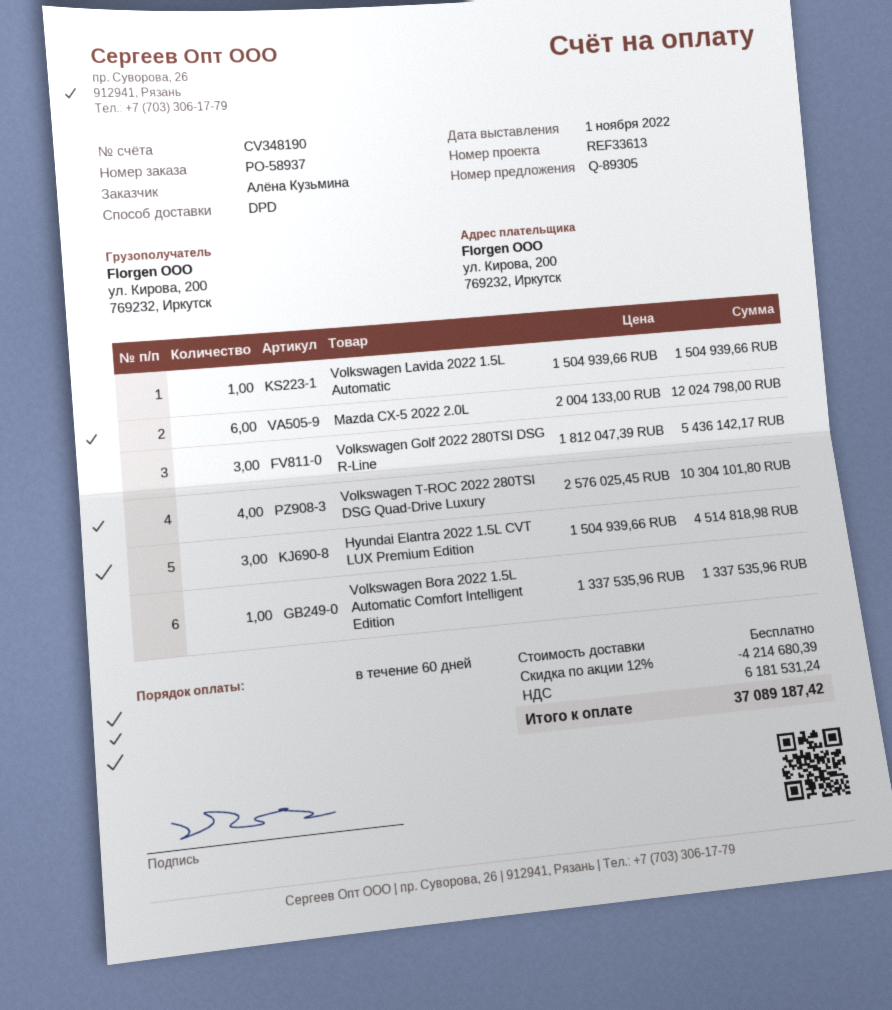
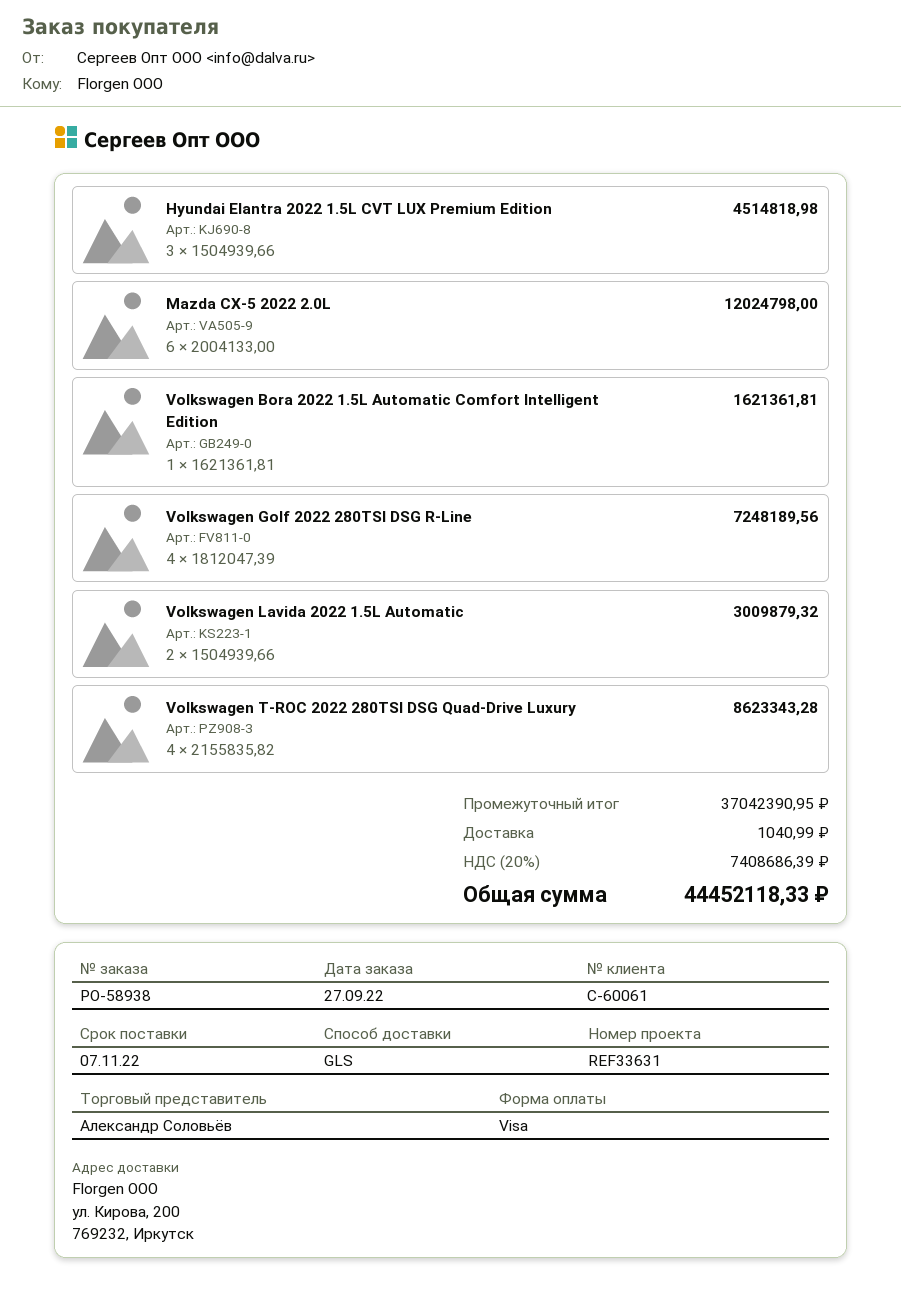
order number: PO-58937 -> PO-58938
reference: REF33613 -> REF33631
shipping method: DPD -> GLS
Volkswagen Lavida 2022 1.5L Automatic: 1 x 1504939.66 = 1504939.66 -> 2 x 1504939.66 = 3009879.32
Volkswagen Golf 2022 280TSI DSG R-Line: 3 x 1812047.39 = 5436142.17 -> 4 x 1812047.39 = 7248189.56
Volkswagen T-ROC 2022 280TSI DSG Quad-Drive Luxury: 4 x 2576025.45 = 10304101.80 -> 4 x 2155835.82 = 8623343.28
Volkswagen Bora 2022 1.5L Automatic Comfort Intelligent Edition: 1 x 1337535.96 = 1337535.96 -> 1 x 1621361.81 = 1621361.81
discount: 12% = 4214680.39 -> none
shipping: 0.00 -> 1040.99
tax: 6181531.24 -> 7408686.39
total: 37089187.42 -> 44452118.33

